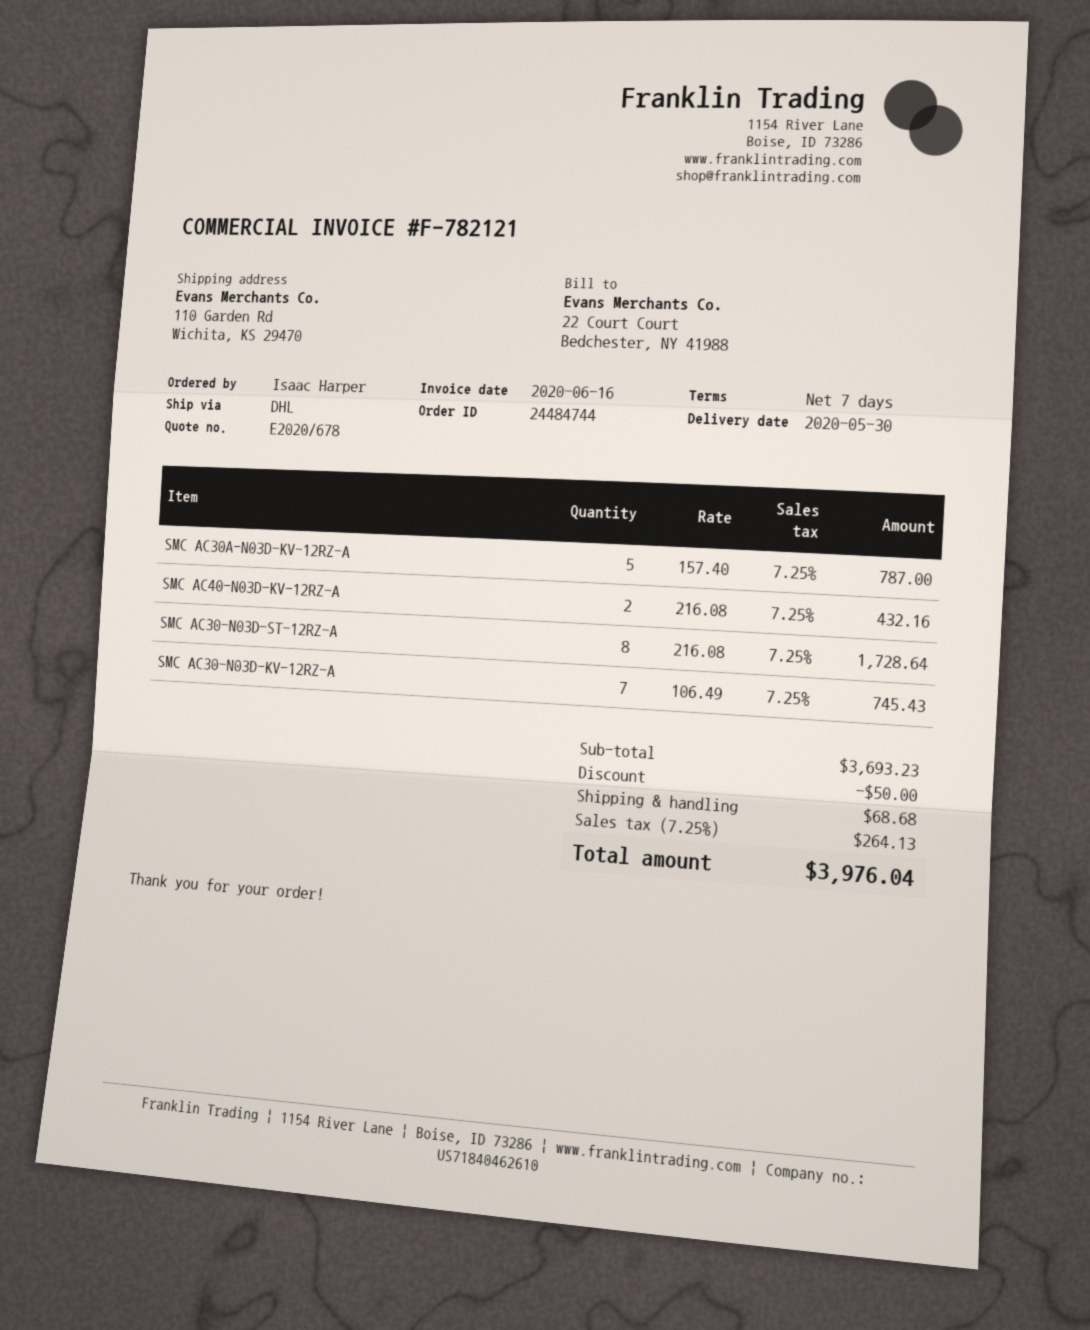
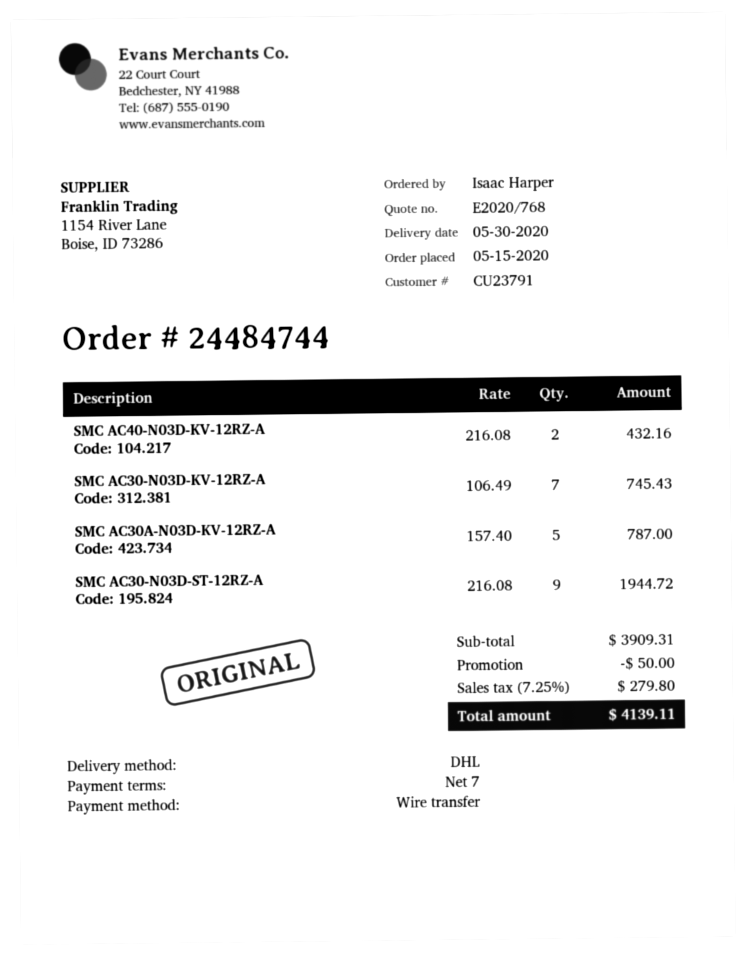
quote number: E2020/678 -> E2020/768
SMC AC30-N03D-ST-12RZ-A: 8 x 216.08 = 1728.64 -> 9 x 216.08 = 1944.72
subtotal: 3693.23 -> 3909.31
shipping: 68.68 -> none
tax: 7.25% = 264.13 -> 7.25% = 279.80
total: 3976.04 -> 4139.11

